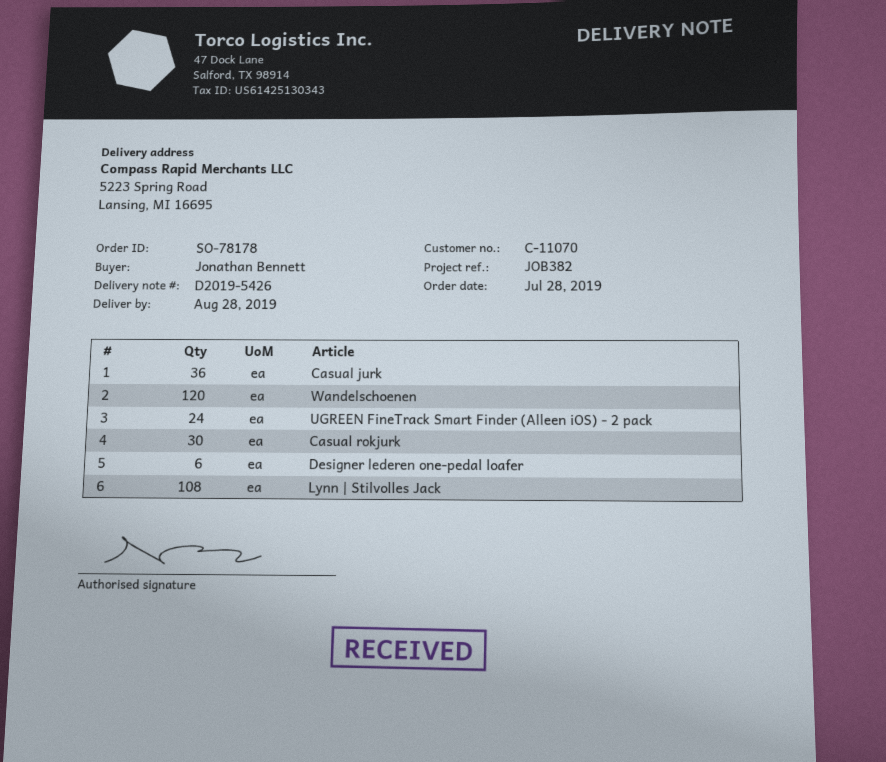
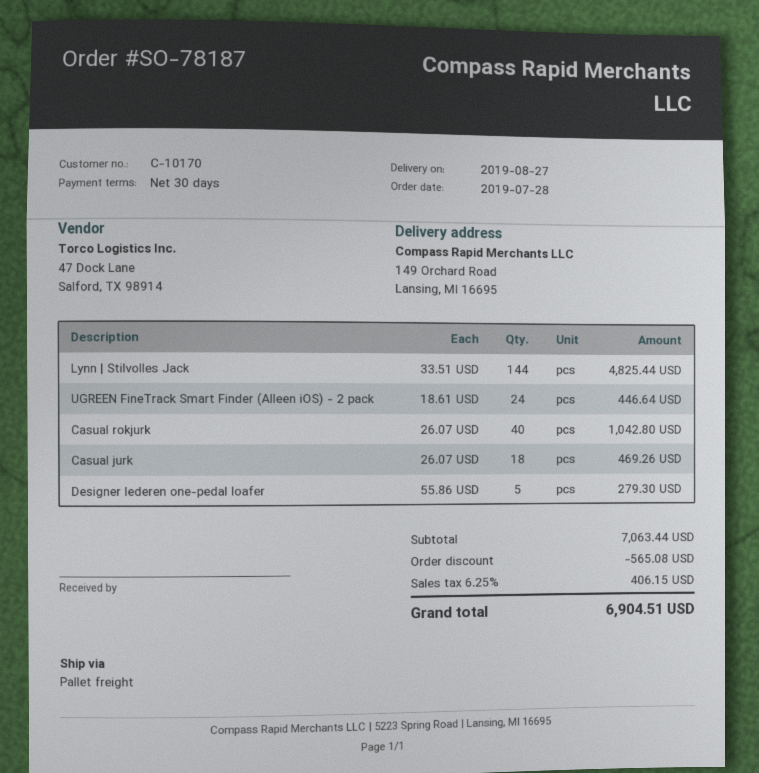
order number: SO-78178 -> SO-78187
delivery date: 2019-08-28 -> 2019-08-27
customer number: C-11070 -> C-10170
ship to: 5223 Spring Road, Lansing, MI 16695 -> 149 Orchard Road, Lansing, MI 16695
Casual jurk: 36 -> 18
Wandelschoenen: 120 -> none
Casual rokjurk: 30 -> 40
Designer lederen one-pedal loafer: 6 -> 5
Lynn | Stilvolles Jack: 108 -> 144

